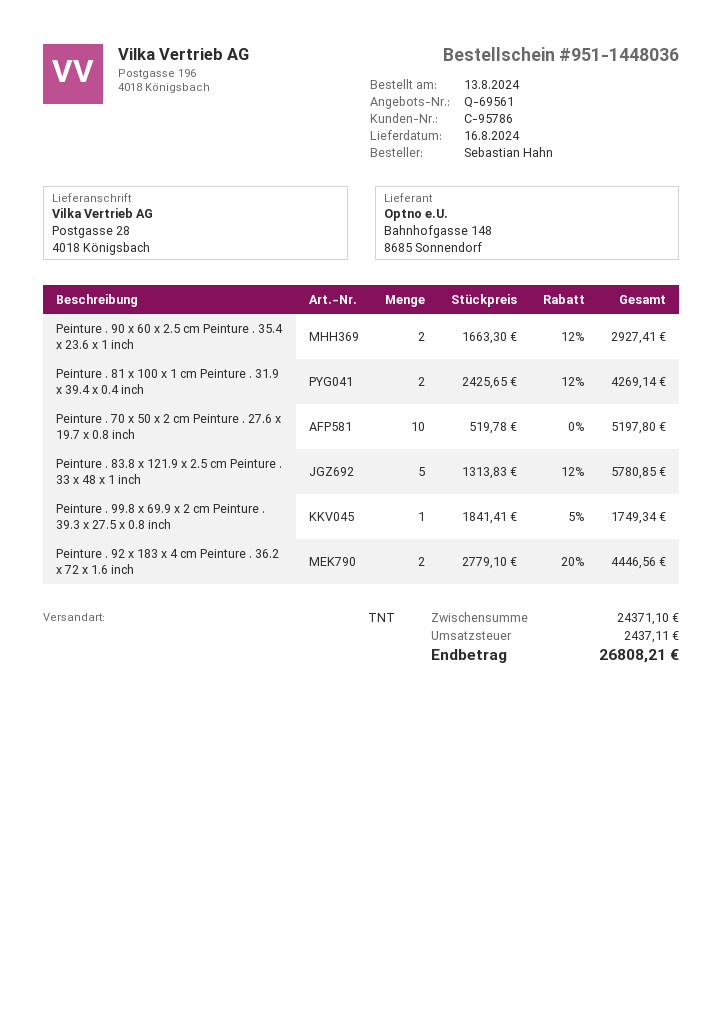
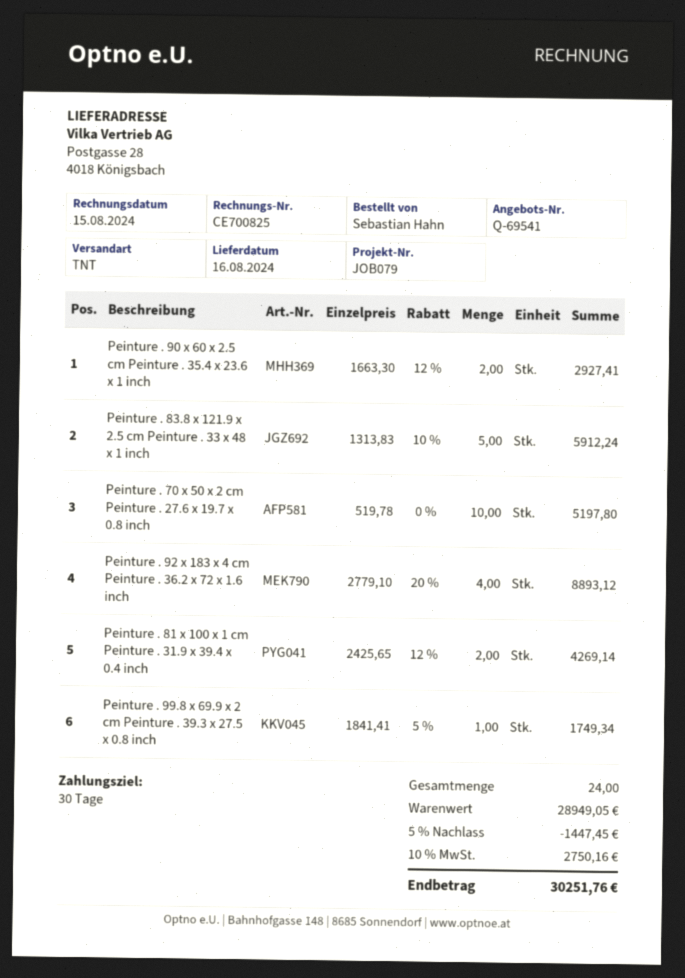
quote number: Q-69561 -> Q-69541
Peinture . 83.8 x 121.9 x 2.5 cm Peinture . 33 x 48 x 1 inch: 5 x 1313.83 - 12% = 5780.85 -> 5 x 1313.83 - 10% = 5912.24
Peinture . 92 x 183 x 4 cm Peinture . 36.2 x 72 x 1.6 inch: 2 x 2779.10 - 20% = 4446.56 -> 4 x 2779.10 - 20% = 8893.12
subtotal: 24371.10 -> 28949.05
discount: none -> 5% = 1447.45
tax: 2437.11 -> 2750.16
total: 26808.21 -> 30251.76

